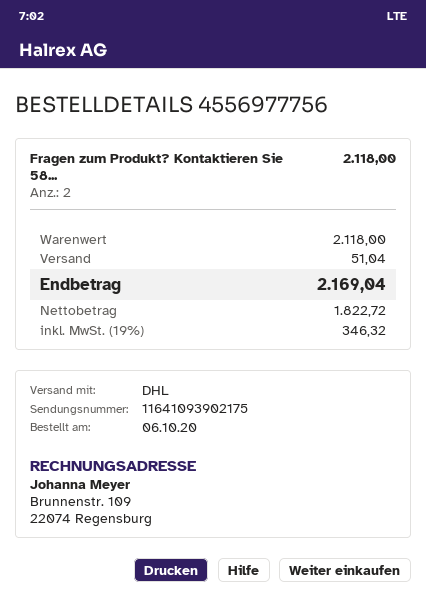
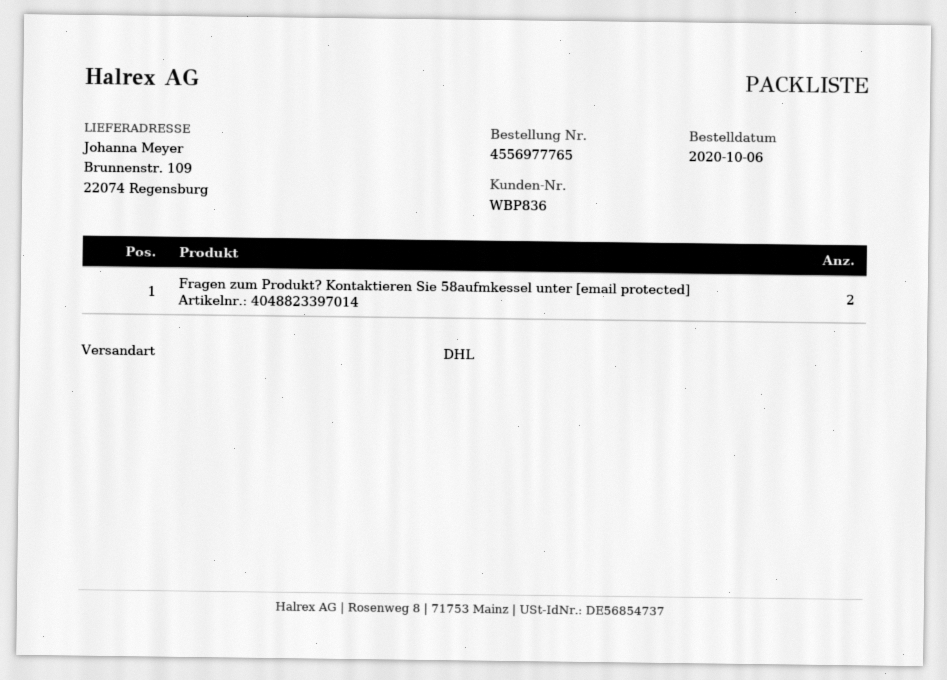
order number: 4556977756 -> 4556977765

